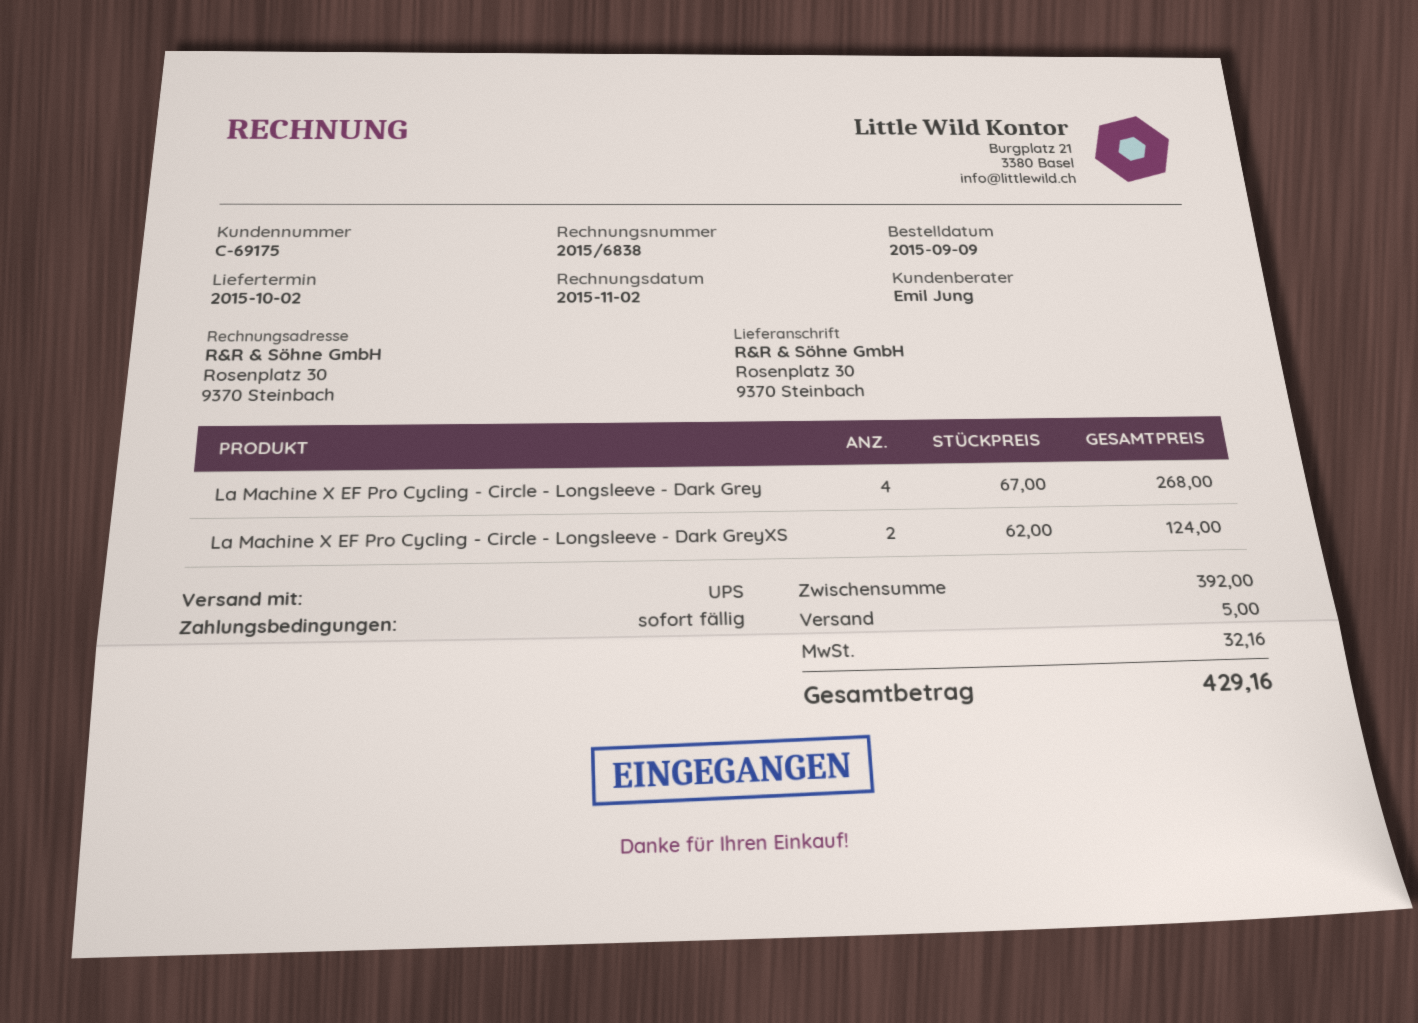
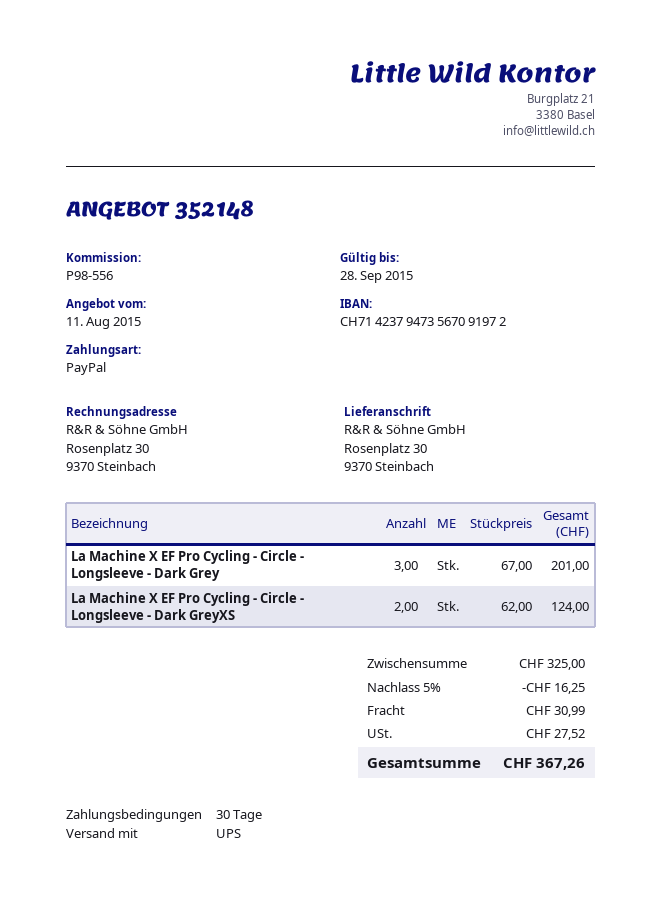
payment terms: on receipt -> 30 days
La Machine X EF Pro Cycling - Circle - Longsleeve - Dark Grey: 4 x 67.00 = 268.00 -> 3 x 67.00 = 201.00
subtotal: 392.00 -> 325.00
discount: none -> 5% = 16.25
shipping: 5.00 -> 30.99
tax: 32.16 -> 27.52
total: 429.16 -> 367.26

